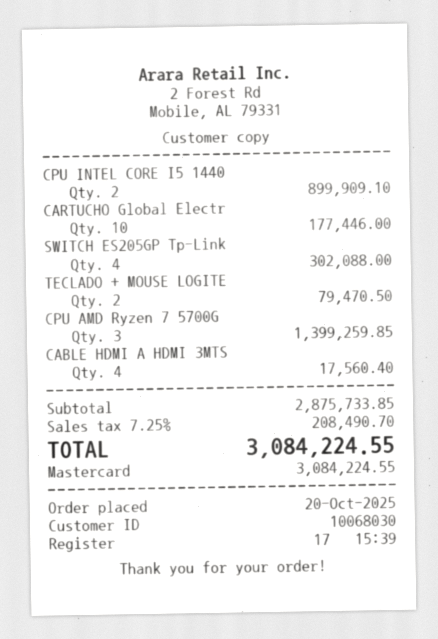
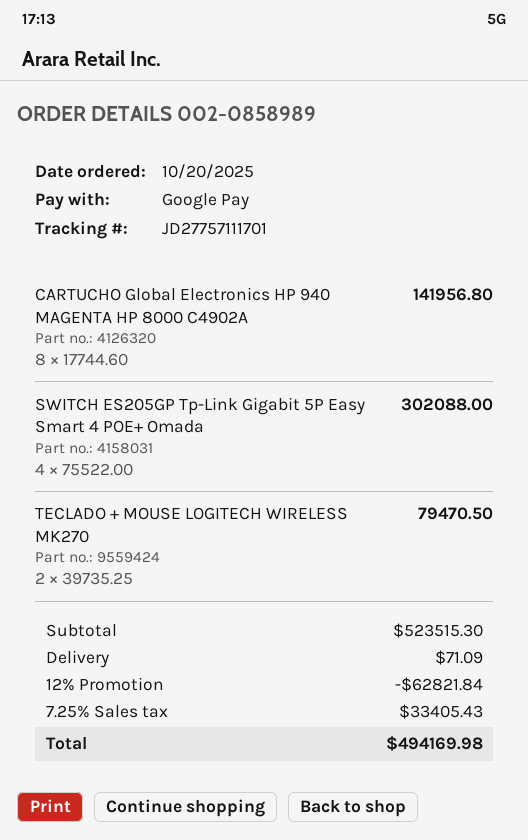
payment method: Mastercard -> Google Pay
CPU INTEL CORE I5 1440: 2 for 899909.10 -> none
CARTUCHO Global Electr: 10 for 177446.00 -> 8 for 141956.80
CPU AMD Ryzen 7 5700G: 3 for 1399259.85 -> none
CABLE HDMI A HDMI 3MTS: 4 for 17560.40 -> none
subtotal: 2875733.85 -> 523515.30
discount: none -> 12% = 62821.84
shipping: none -> 71.09
tax: 7.25% = 208490.70 -> 7.25% = 33405.43
total: 3084224.55 -> 494169.98

